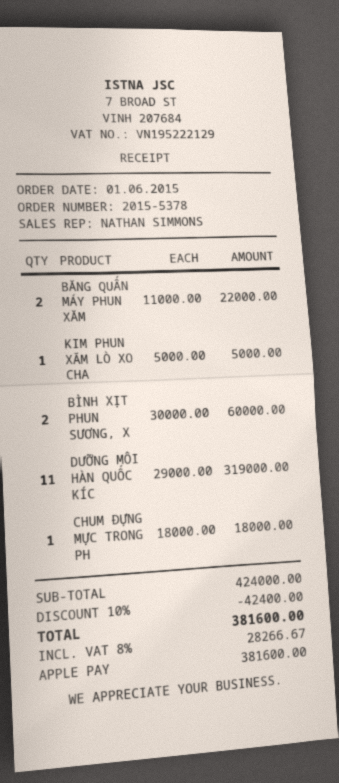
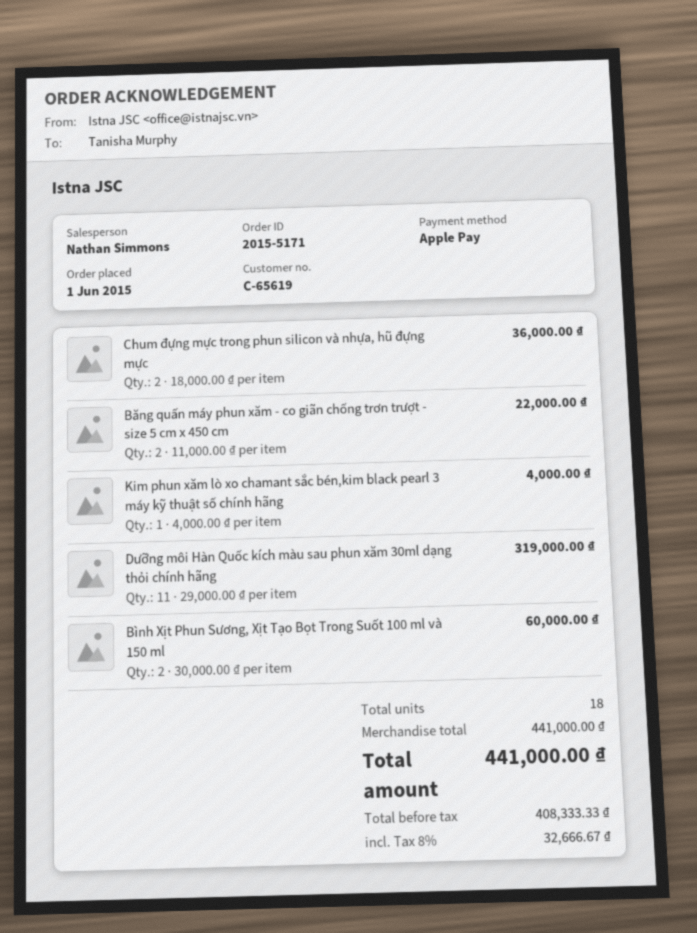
order number: 2015-5378 -> 2015-5171
KIM PHUN XĂM LÒ XO CHA: 1 x 5000.00 = 5000.00 -> 1 x 4000.00 = 4000.00
CHUM ĐỰNG MỰC TRONG PH: 1 x 18000.00 = 18000.00 -> 2 x 18000.00 = 36000.00
subtotal: 424000.00 -> 441000.00
discount: 10% = 42400.00 -> none
tax: 8% = 28266.67 -> 8% = 32666.67
total: 381600.00 -> 441000.00

